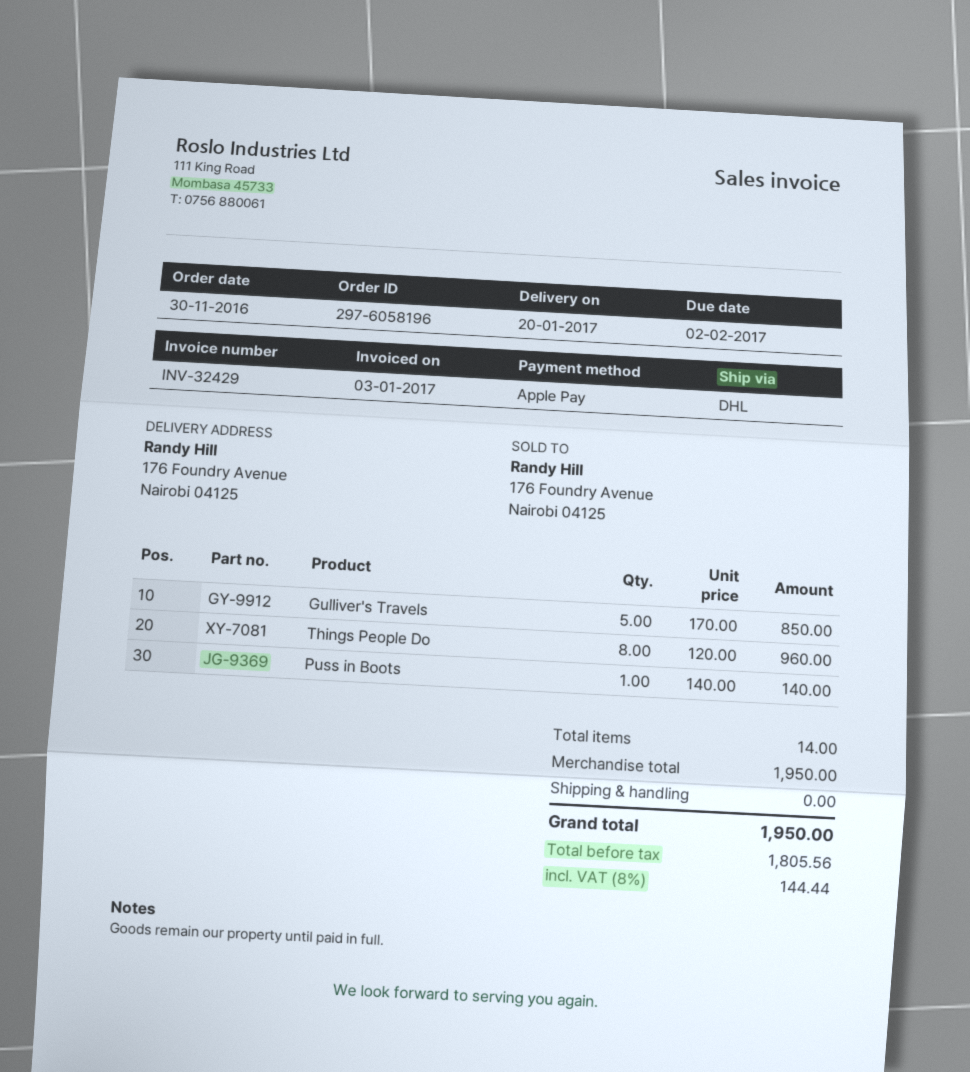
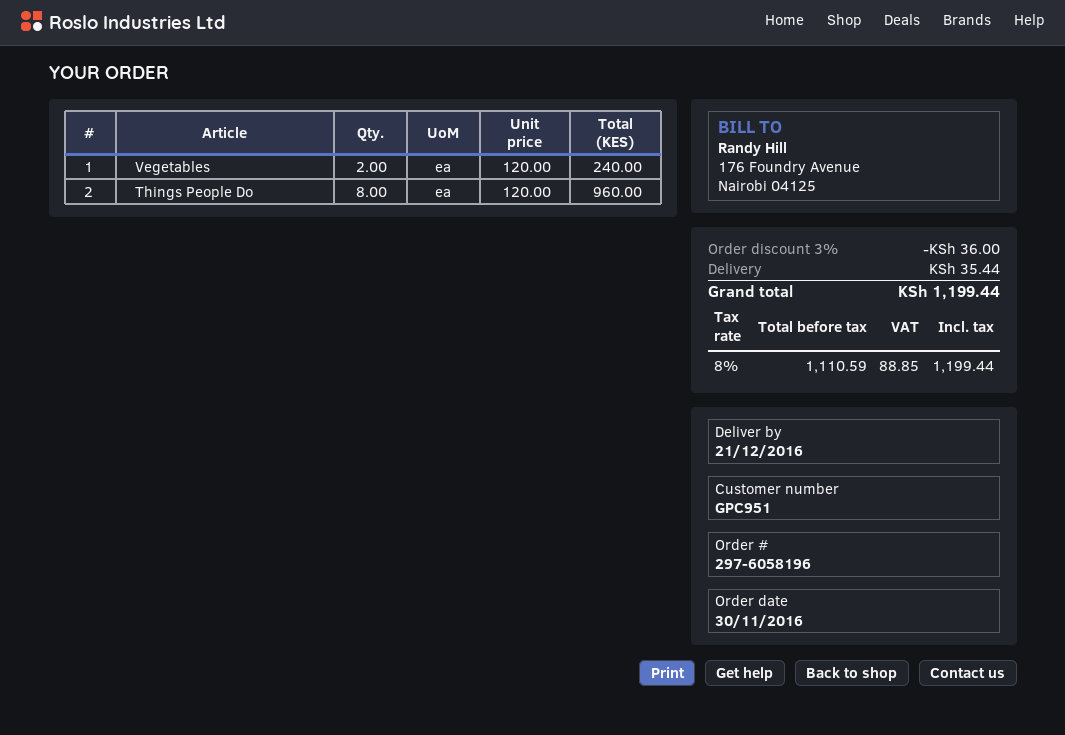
delivery date: 2017-01-20 -> 2016-12-21
Gulliver's Travels: 5 x 170.00 = 850.00 -> none
Puss in Boots: 1 x 140.00 = 140.00 -> none
Vegetables: none -> 2 x 120.00 = 240.00
discount: none -> 3% = 36.00
shipping: 0.00 -> 35.44
net: 1805.56 -> 1110.59
tax: 8% = 144.44 -> 8% = 88.85
total: 1950.00 -> 1199.44

